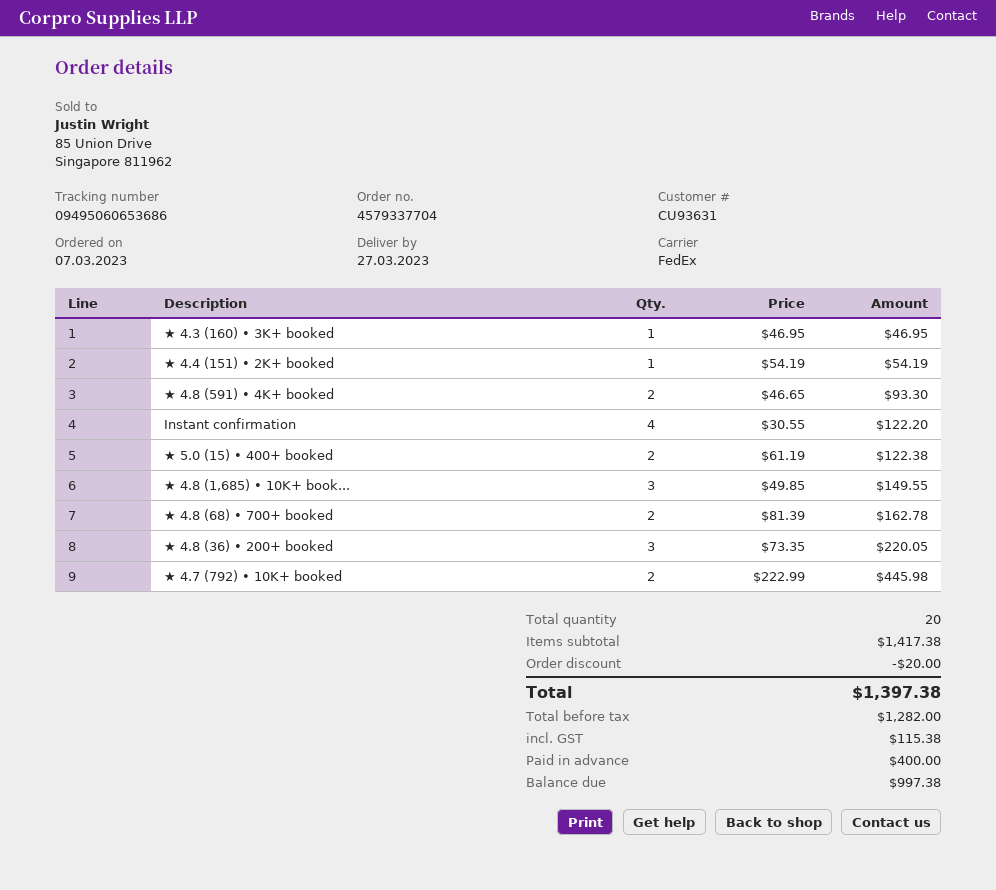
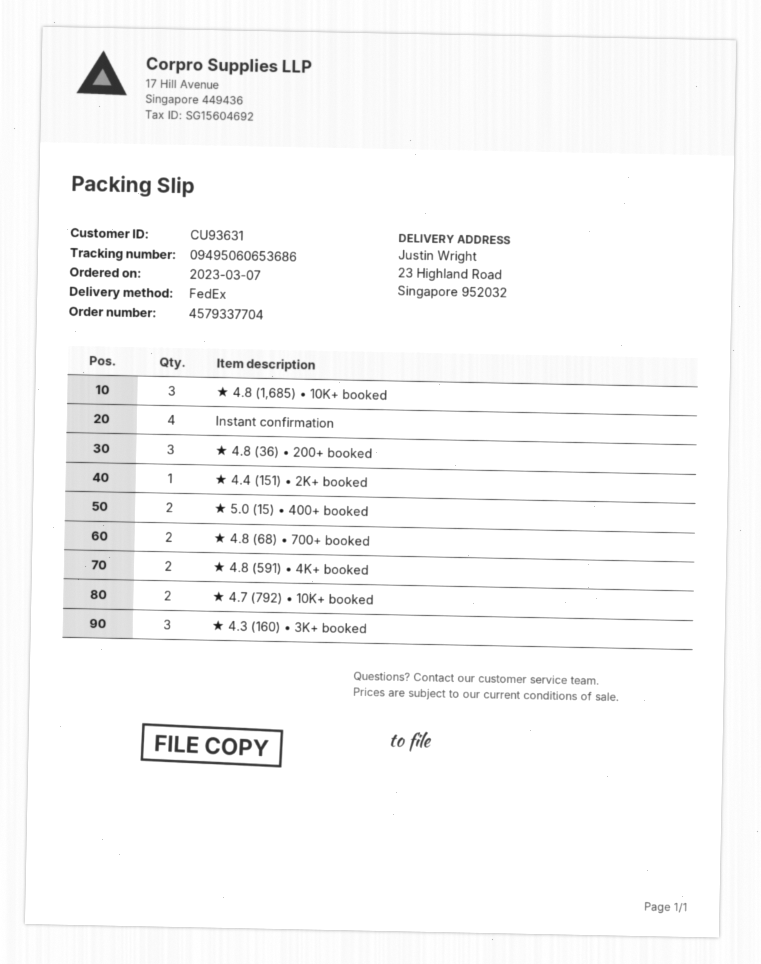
★ 4.3 (160) • 3K+ booked: 1 -> 3

